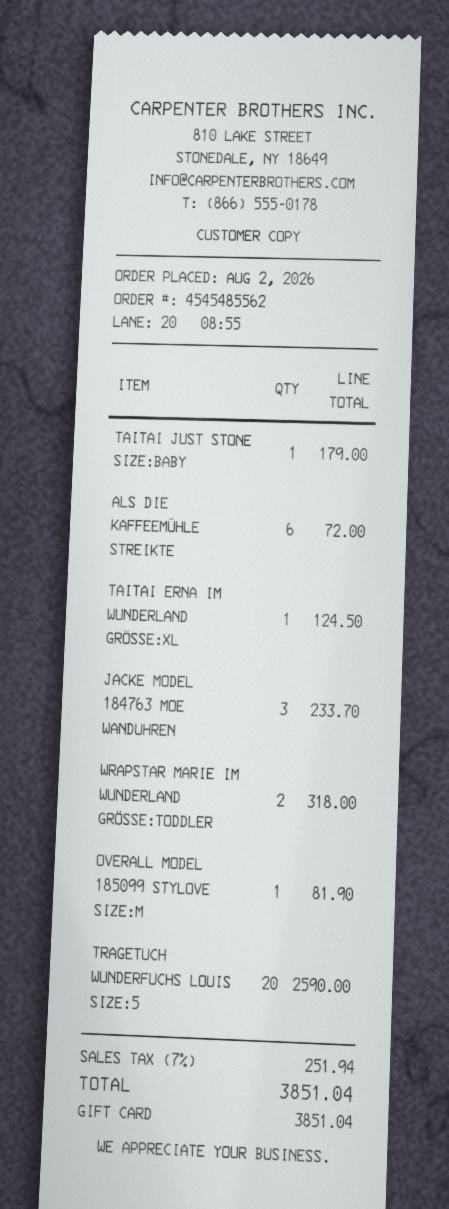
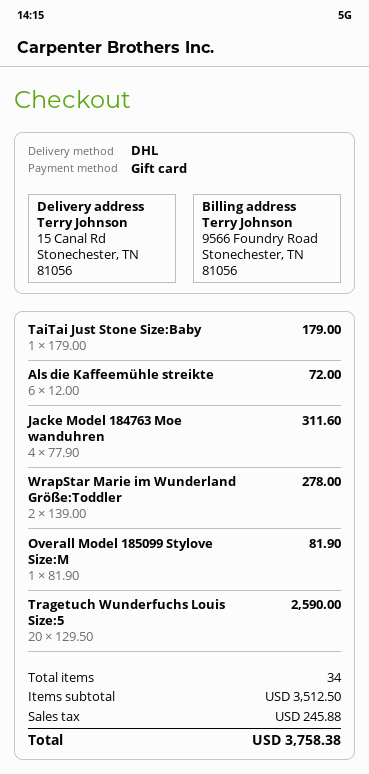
TAITAI ERNA IM WUNDERLAND GRÖSSE:XL: 1 for 124.50 -> none
JACKE MODEL 184763 MOE WANDUHREN: 3 for 233.70 -> 4 for 311.60
WRAPSTAR MARIE IM WUNDERLAND GRÖSSE:TODDLER: 2 for 318.00 -> 2 for 278.00
tax: 251.94 -> 245.88
total: 3851.04 -> 3758.38

